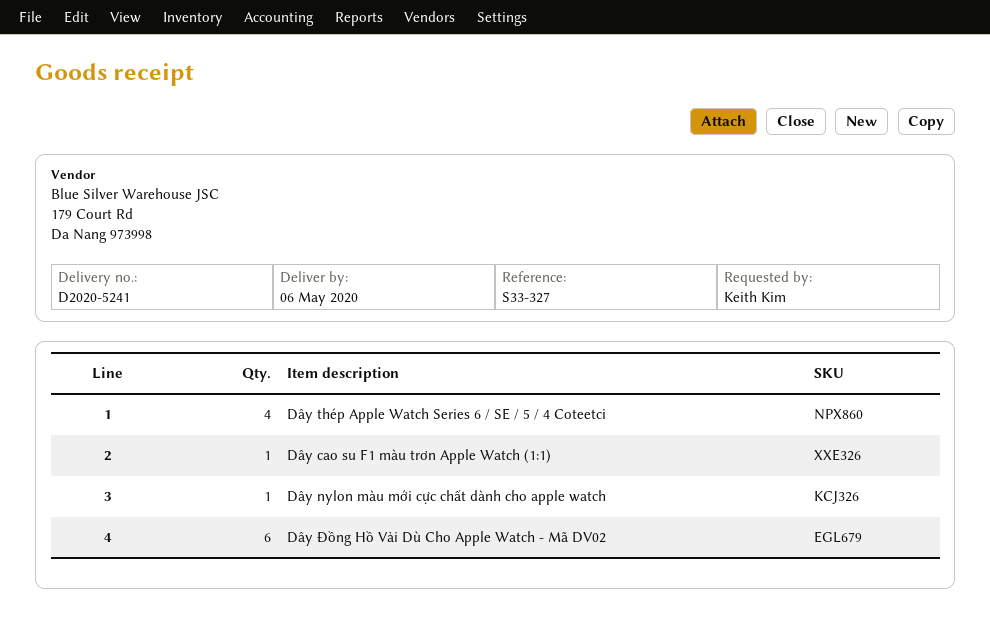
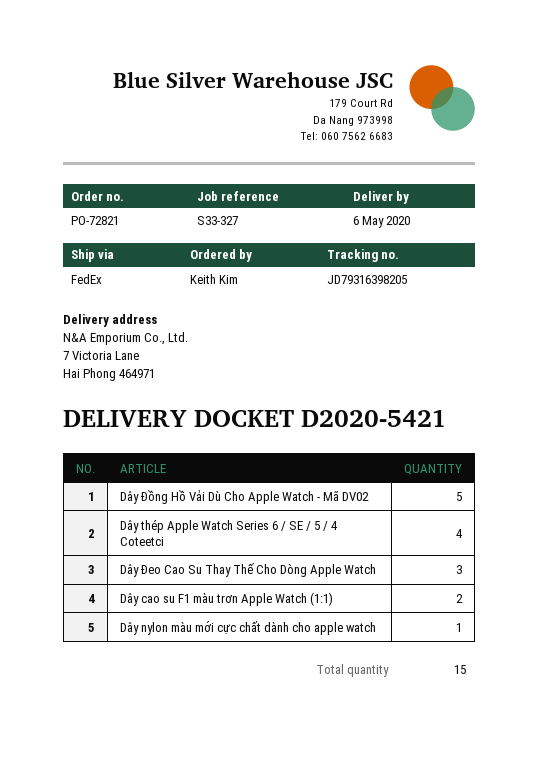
delivery note number: D2020-5241 -> D2020-5421
Dây cao su F1 màu trơn Apple Watch (1:1): 1 -> 2
Dây Đồng Hồ Vải Dù Cho Apple Watch - Mã DV02: 6 -> 5
Dây Đeo Cao Su Thay Thế Cho Dòng Apple Watch: none -> 3

